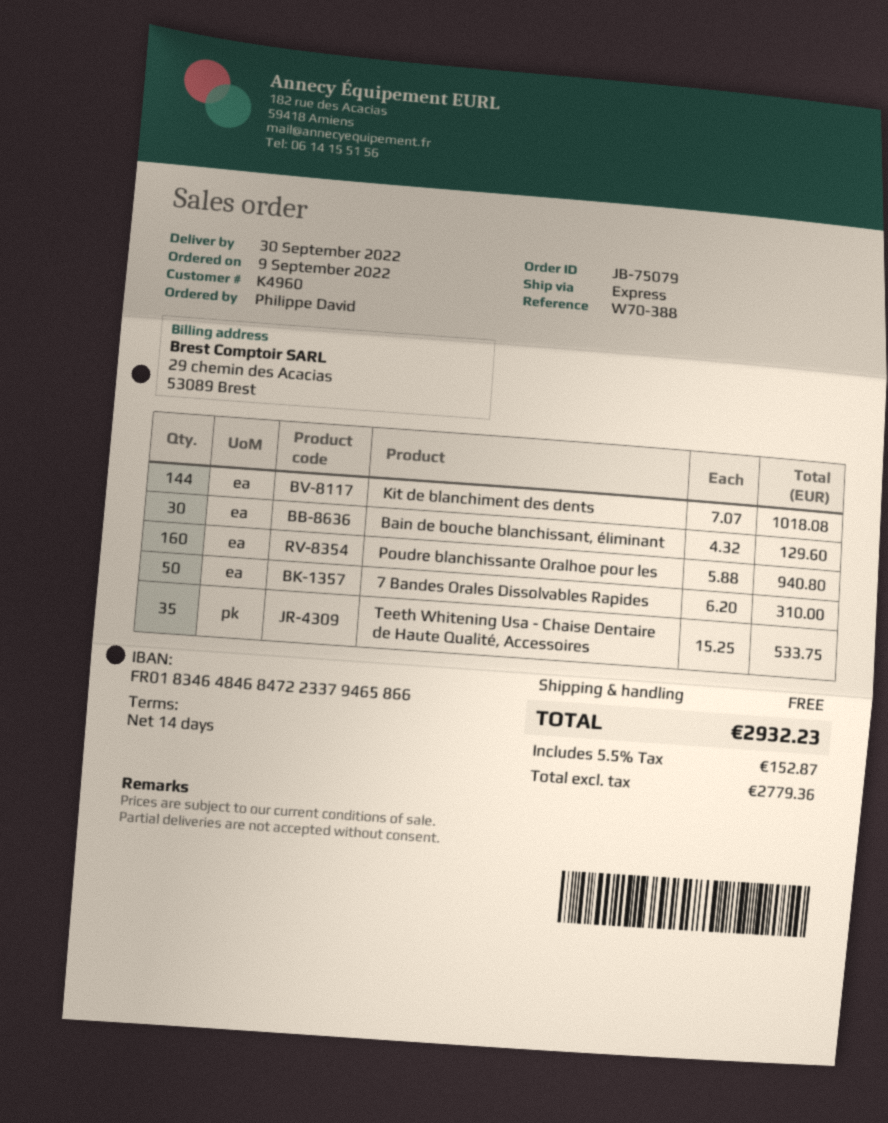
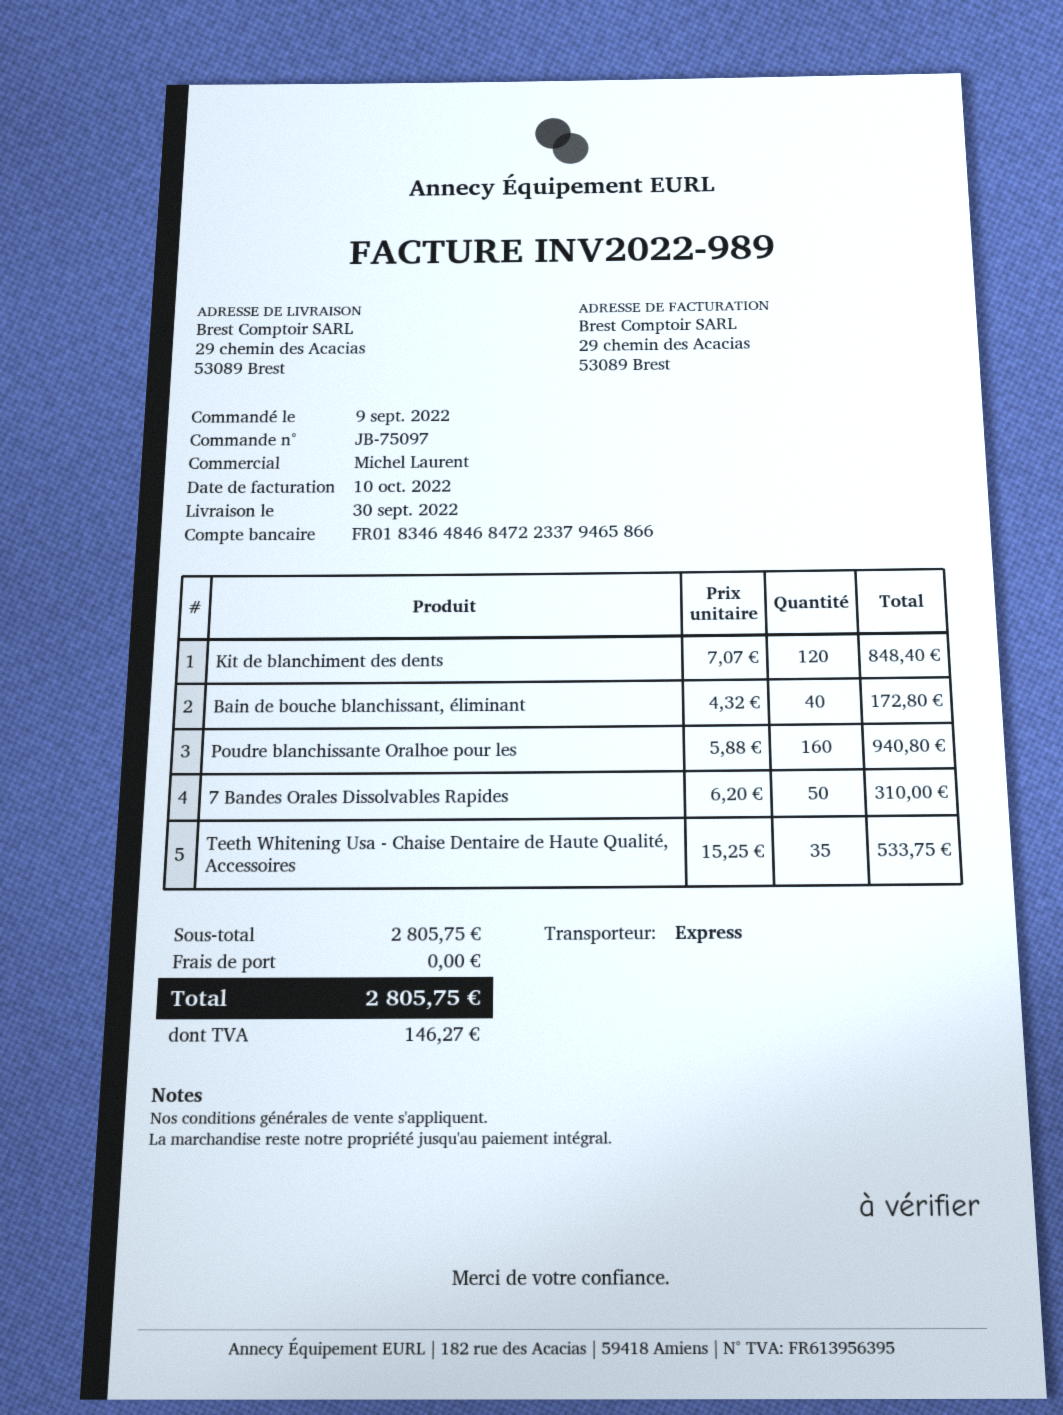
order number: JB-75079 -> JB-75097
Kit de blanchiment des dents: 144 x 7.07 = 1018.08 -> 120 x 7.07 = 848.40
Bain de bouche blanchissant, éliminant: 30 x 4.32 = 129.60 -> 40 x 4.32 = 172.80
tax: 152.87 -> 146.27
total: 2932.23 -> 2805.75

